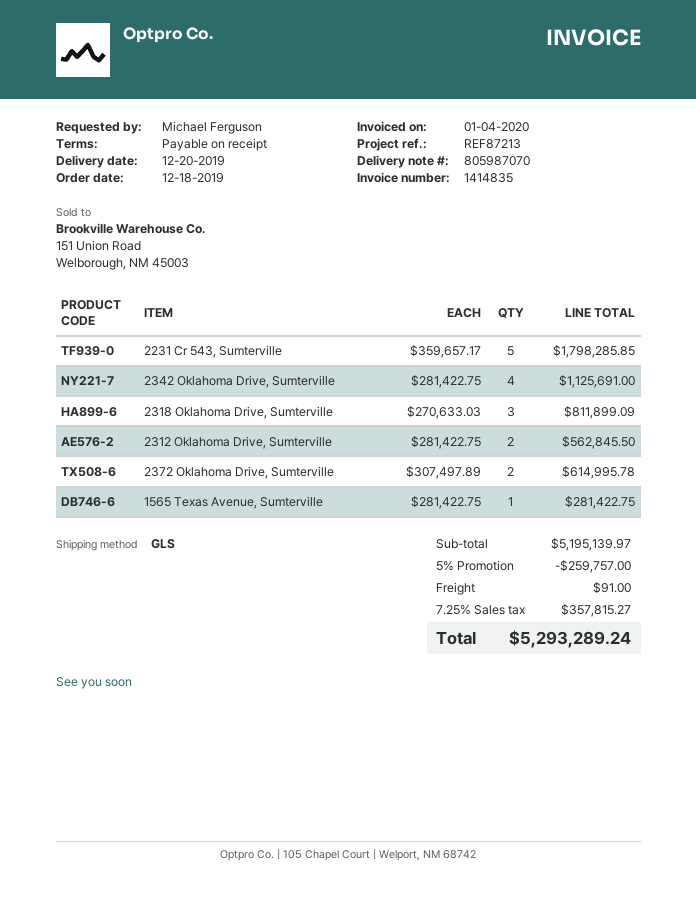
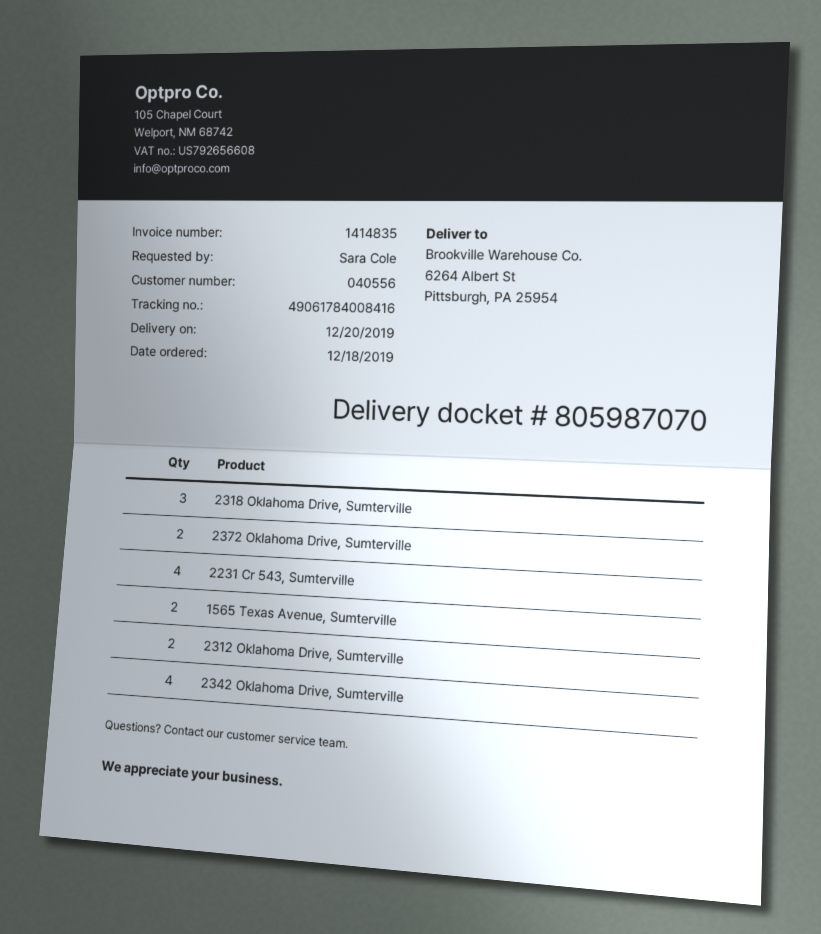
ordered by: Michael Ferguson -> Sara Cole
2231 Cr 543, Sumterville: 5 -> 4
1565 Texas Avenue, Sumterville: 1 -> 2

